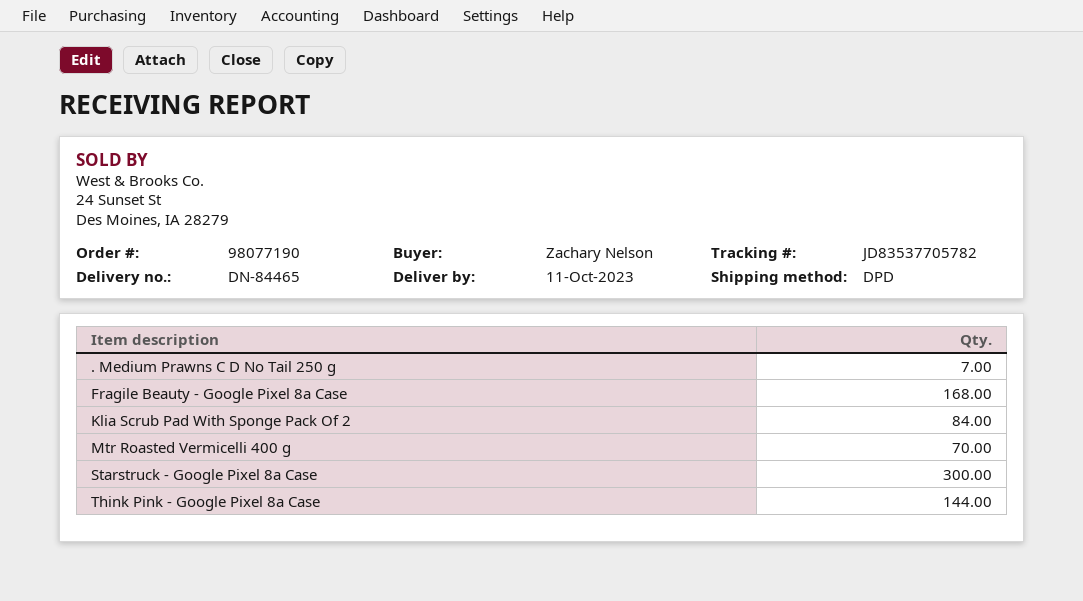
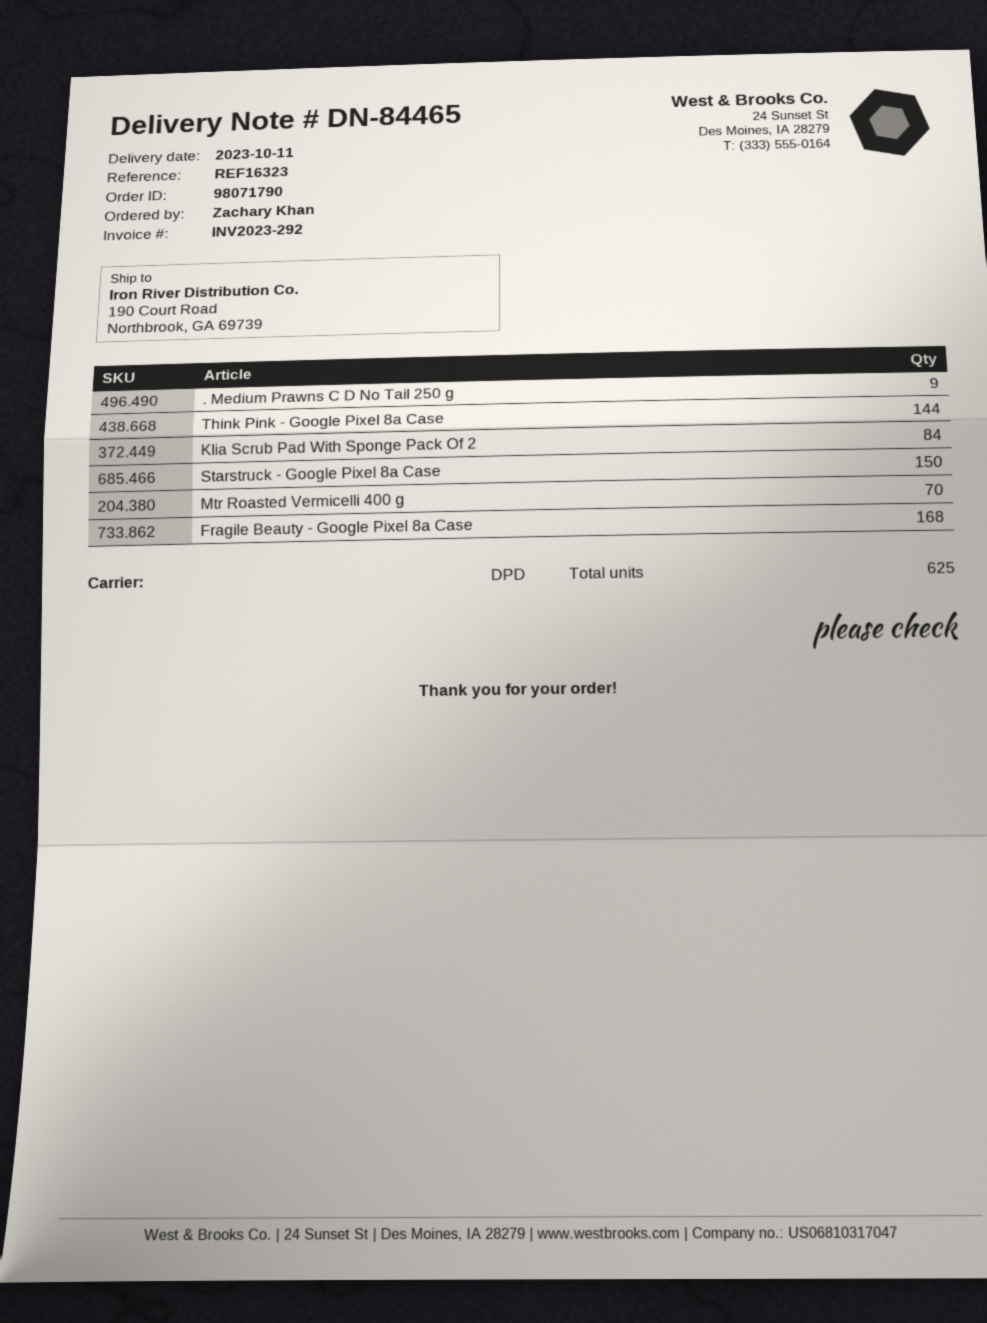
order number: 98077190 -> 98071790
ordered by: Zachary Nelson -> Zachary Khan
. Medium Prawns C D No Tail 250 g: 7 -> 9
Starstruck - Google Pixel 8a Case: 300 -> 150

